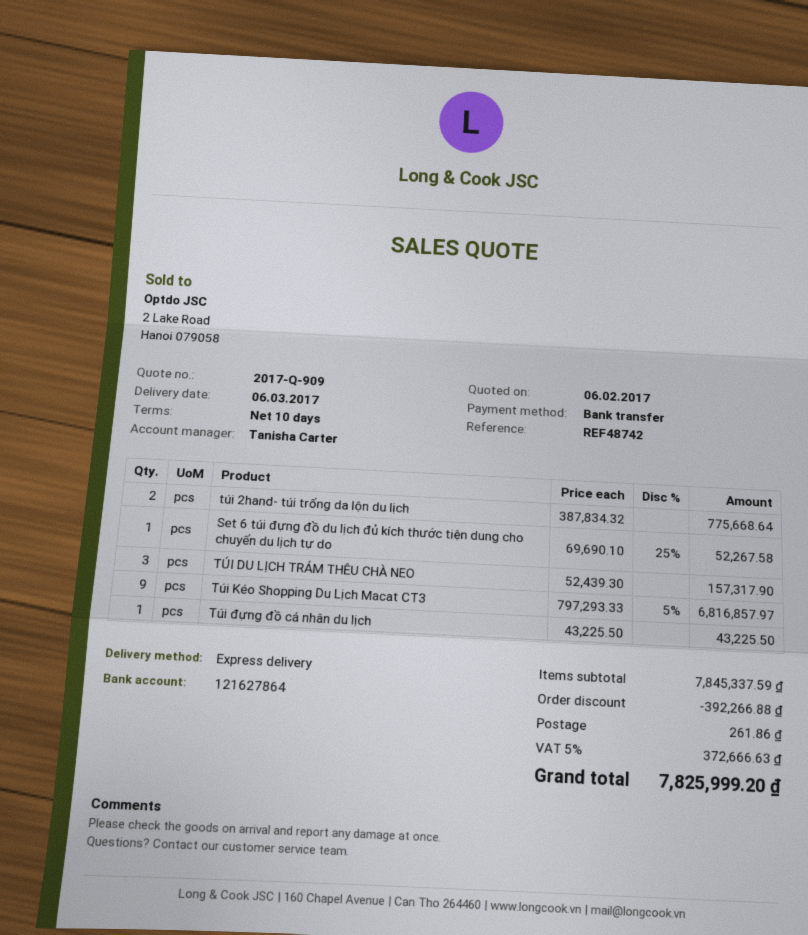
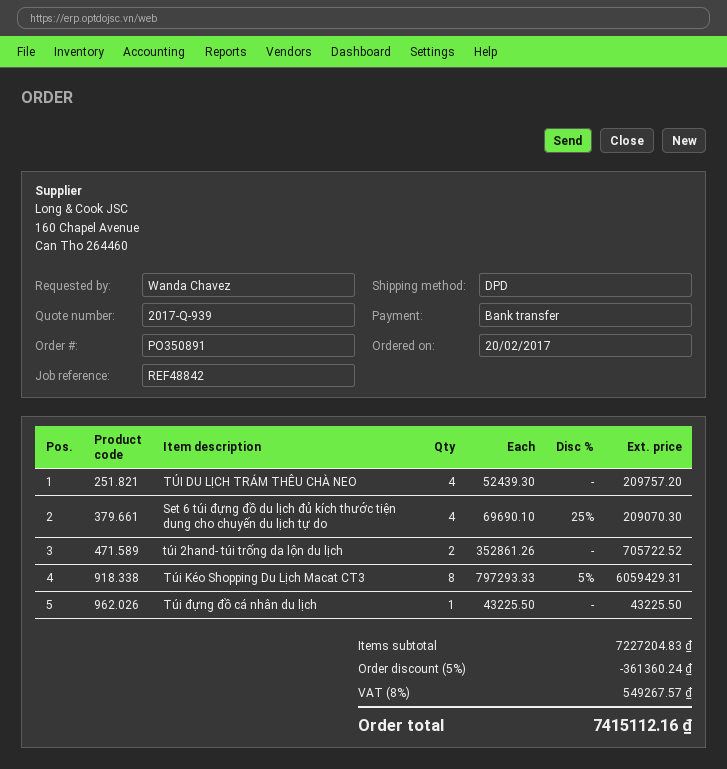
quote number: 2017-Q-909 -> 2017-Q-939
reference: REF48742 -> REF48842
shipping method: express -> DPD
túi 2hand- túi trống da lộn du lịch: 2 x 387834.32 = 775668.64 -> 2 x 352861.26 = 705722.52
Set 6 túi đựng đồ du lịch đủ kích thước tiện dung cho chuyến du lịch tự do: 1 x 69690.10 - 25% = 52267.58 -> 4 x 69690.10 - 25% = 209070.30
TÚI DU LỊCH TRÁM THÊU CHÀ NEO: 3 x 52439.30 = 157317.90 -> 4 x 52439.30 = 209757.20
Túi Kéo Shopping Du Lịch Macat CT3: 9 x 797293.33 - 5% = 6816857.97 -> 8 x 797293.33 - 5% = 6059429.31
subtotal: 7845337.59 -> 7227204.83
discount: 392266.88 -> 361360.24
shipping: 261.86 -> none
tax: 5% = 372666.63 -> 8% = 549267.57
total: 7825999.20 -> 7415112.16

